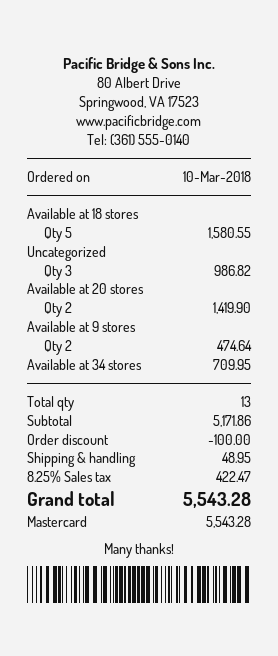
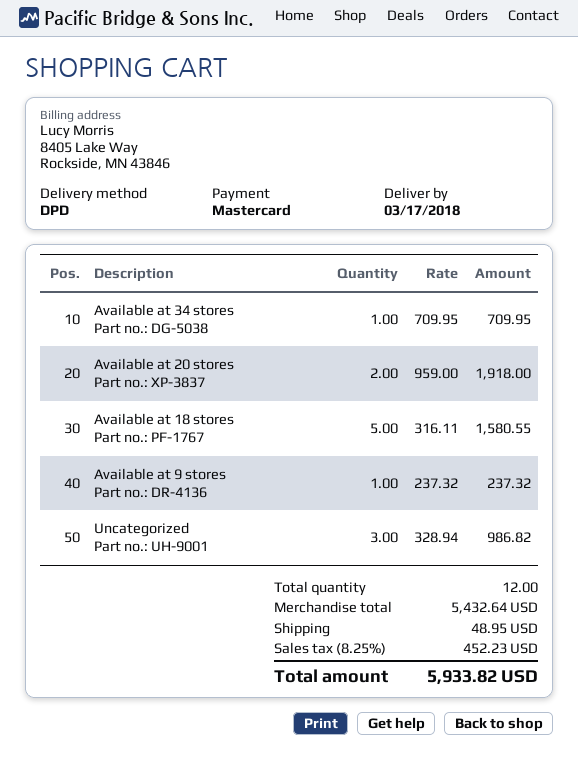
Available at 20 stores: 2 for 1419.90 -> 2 for 1918.00
Available at 9 stores: 2 for 474.64 -> 1 for 237.32
total quantity: 13 -> 12
subtotal: 5171.86 -> 5432.64
discount: 100.00 -> none
tax: 8.25% = 422.47 -> 8.25% = 452.23
total: 5543.28 -> 5933.82

